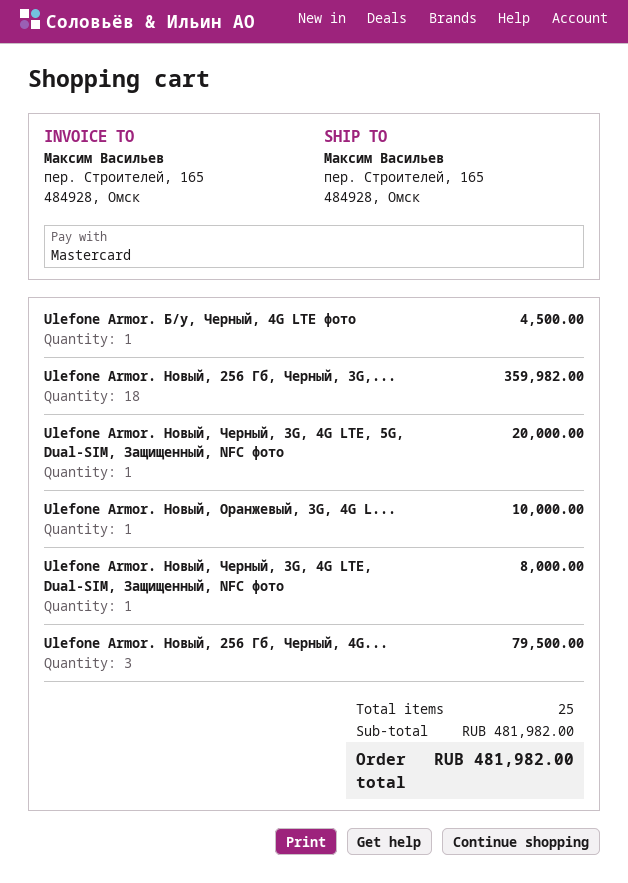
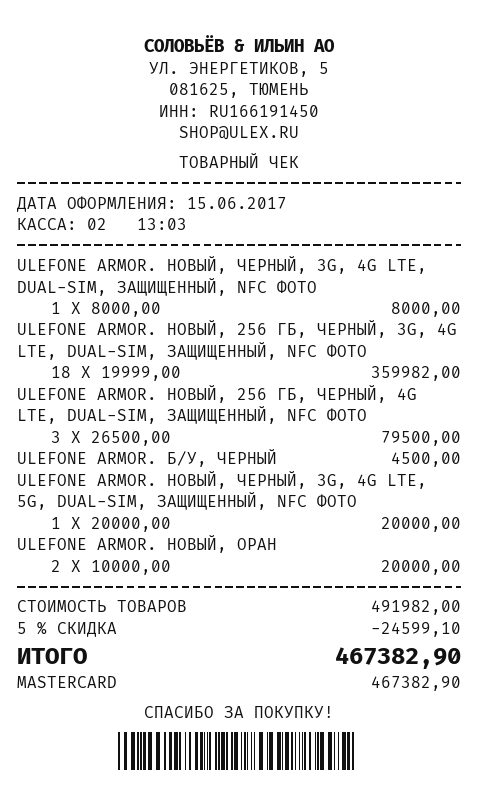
Ulefone Armor. Новый, Оранжевый, 3G, 4G L...: 1 for 10000.00 -> 2 for 20000.00
subtotal: 481982.00 -> 491982.00
discount: none -> 5% = 24599.10
total: 481982.00 -> 467382.90

